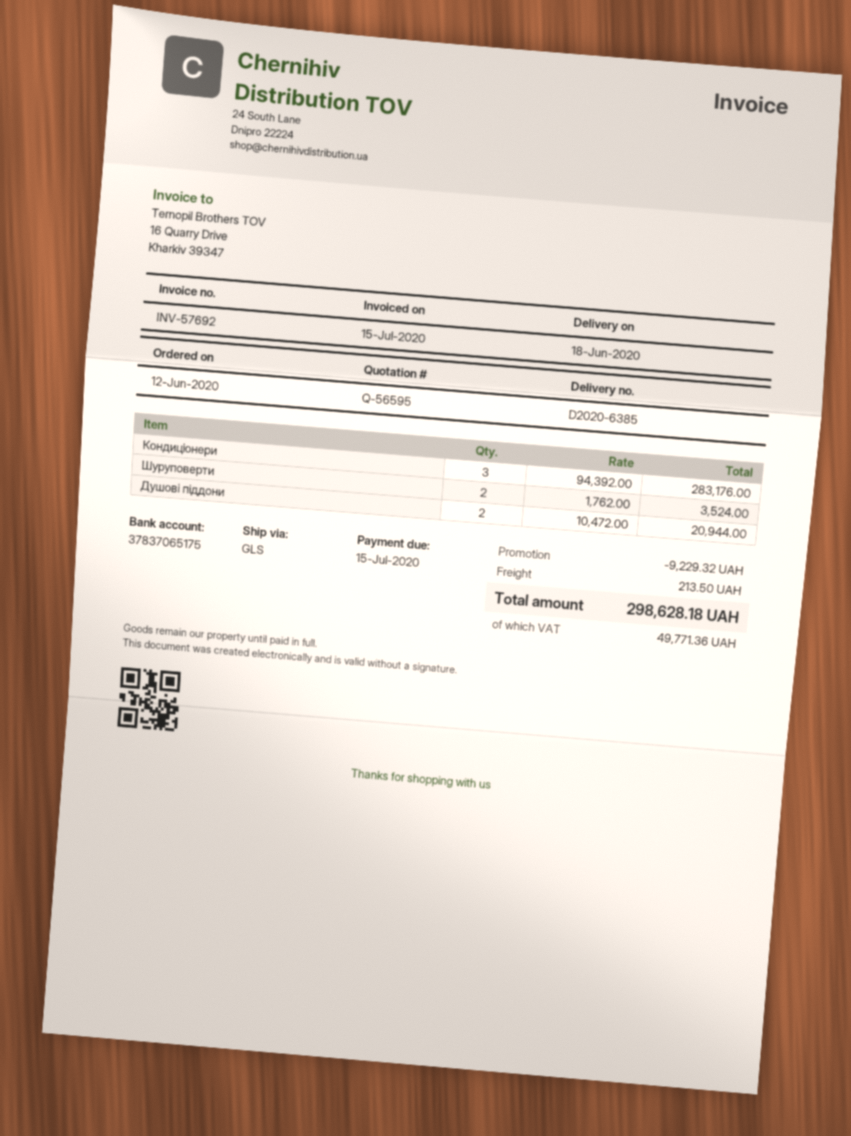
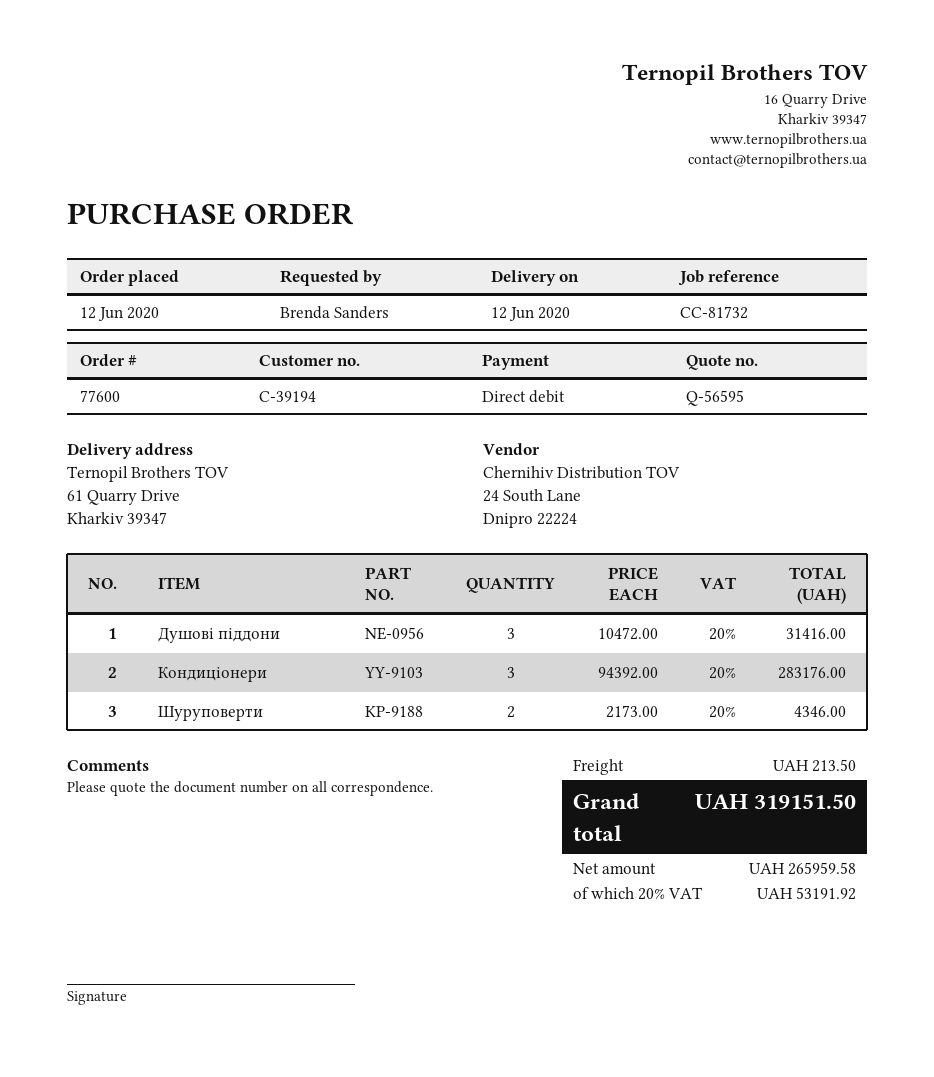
delivery date: 2020-06-18 -> 2020-06-12
Шуруповерти: 2 x 1762.00 = 3524.00 -> 2 x 2173.00 = 4346.00
Душові піддони: 2 x 10472.00 = 20944.00 -> 3 x 10472.00 = 31416.00
discount: 9229.32 -> none
tax: 49771.36 -> 53191.92
total: 298628.18 -> 319151.50

